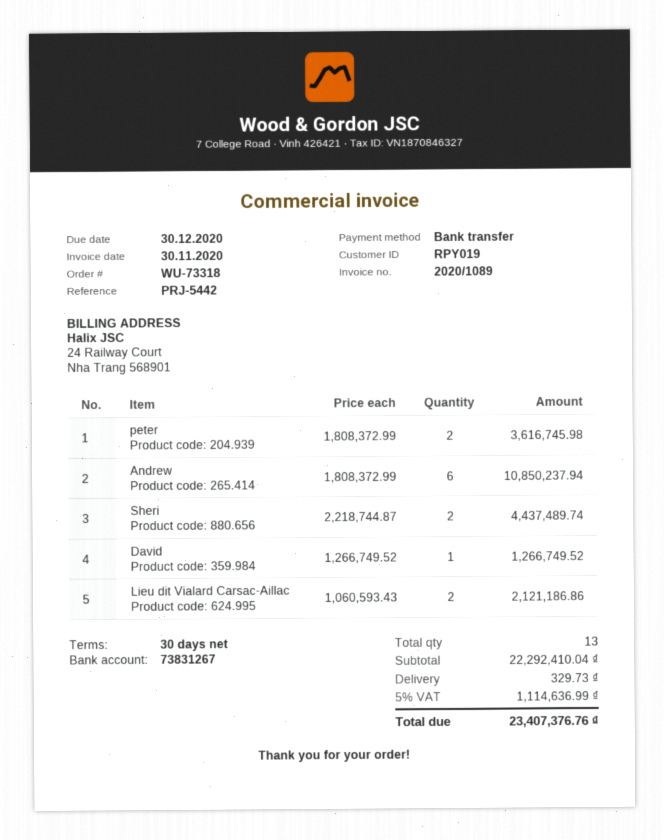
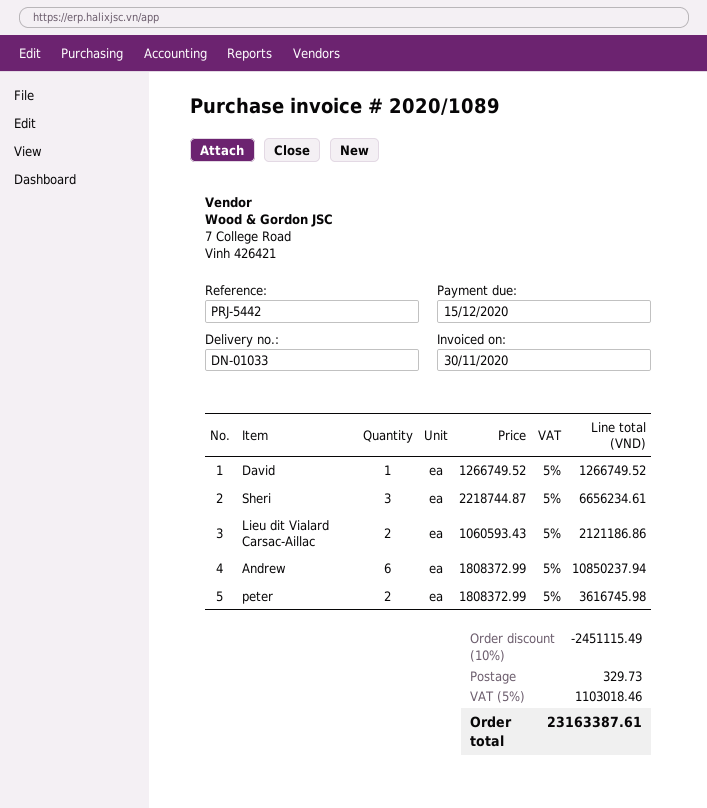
due date: 2020-12-30 -> 2020-12-15
Sheri: 2 x 2218744.87 = 4437489.74 -> 3 x 2218744.87 = 6656234.61
discount: none -> 10% = 2451115.49
tax: 5% = 1114636.99 -> 5% = 1103018.46
total: 23407376.76 -> 23163387.61

